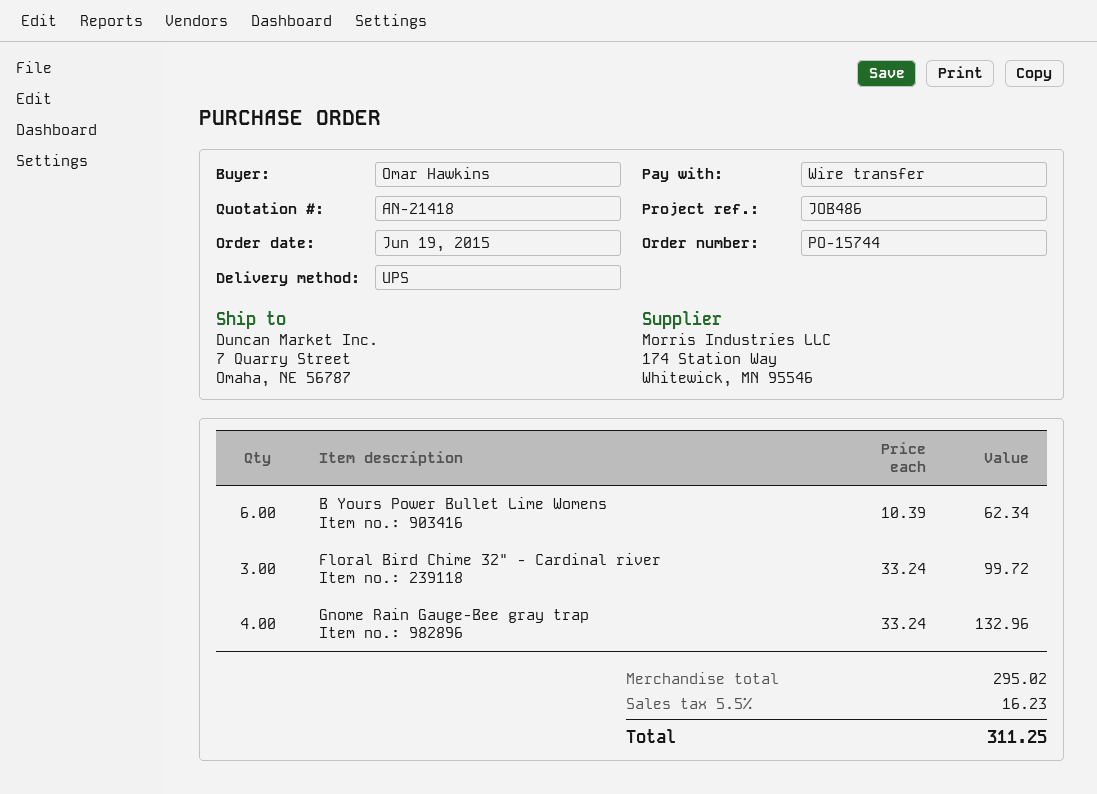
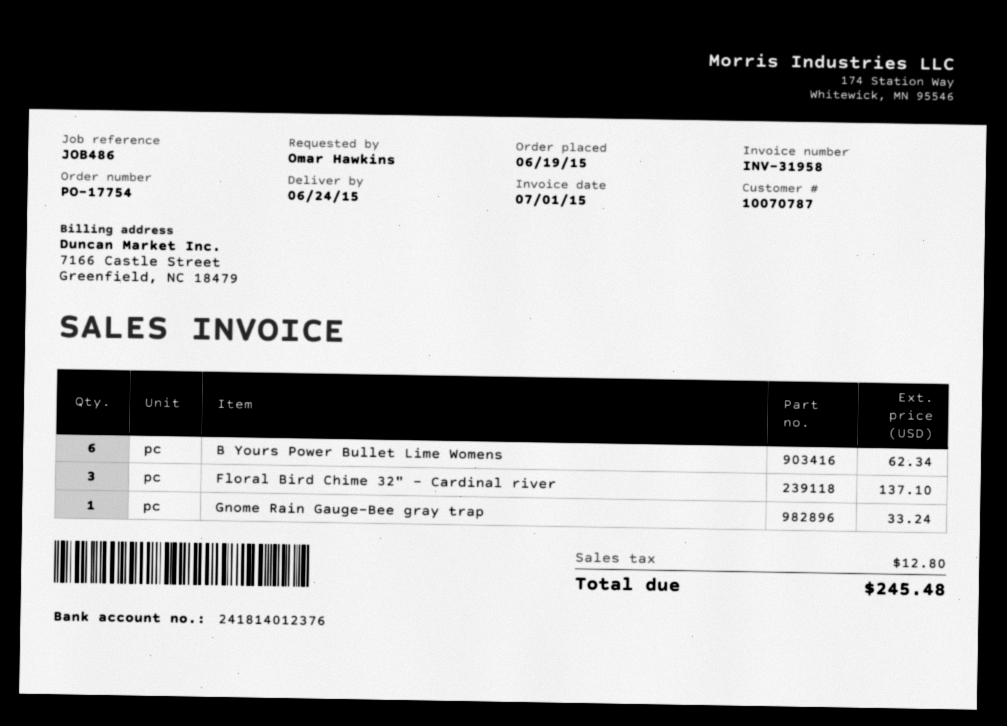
order number: PO-15744 -> PO-17754
Floral Bird Chime 32" - Cardinal river: 3 for 99.72 -> 3 for 137.10
Gnome Rain Gauge-Bee gray trap: 4 for 132.96 -> 1 for 33.24
tax: 16.23 -> 12.80
total: 311.25 -> 245.48

